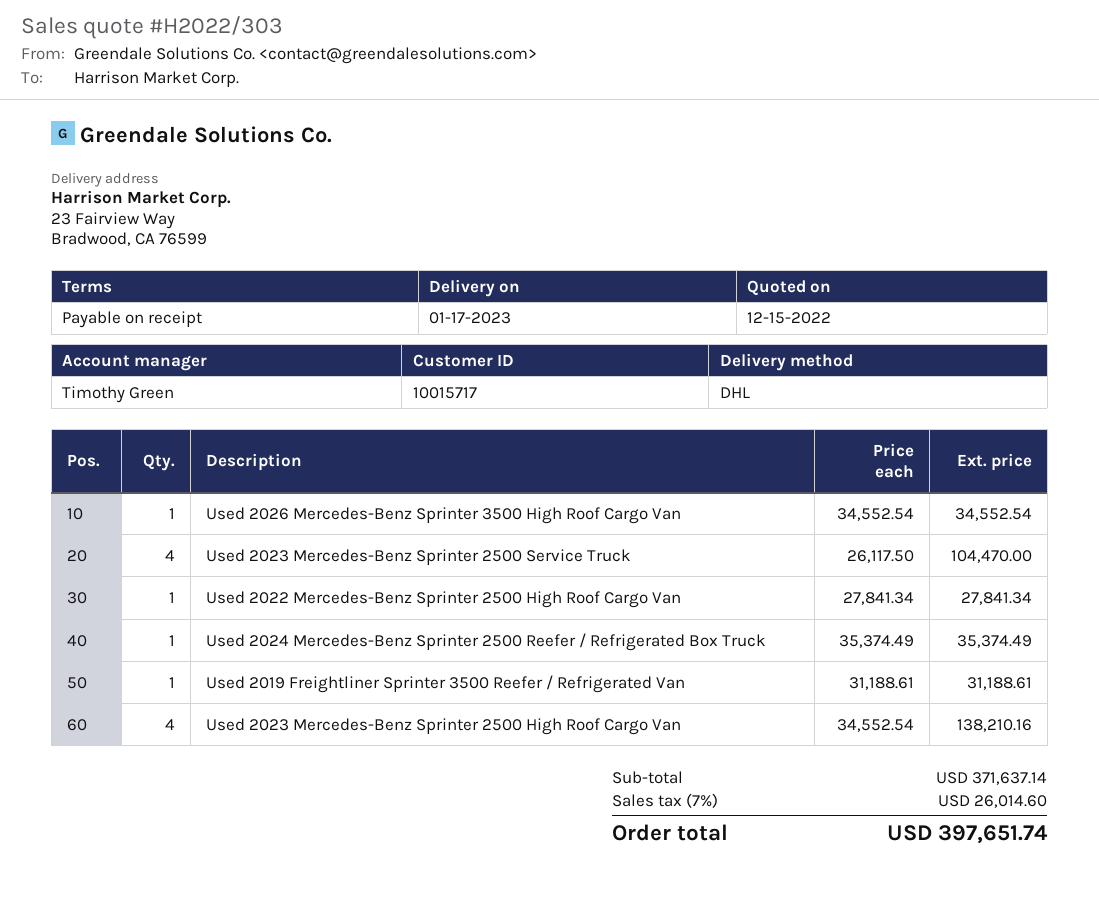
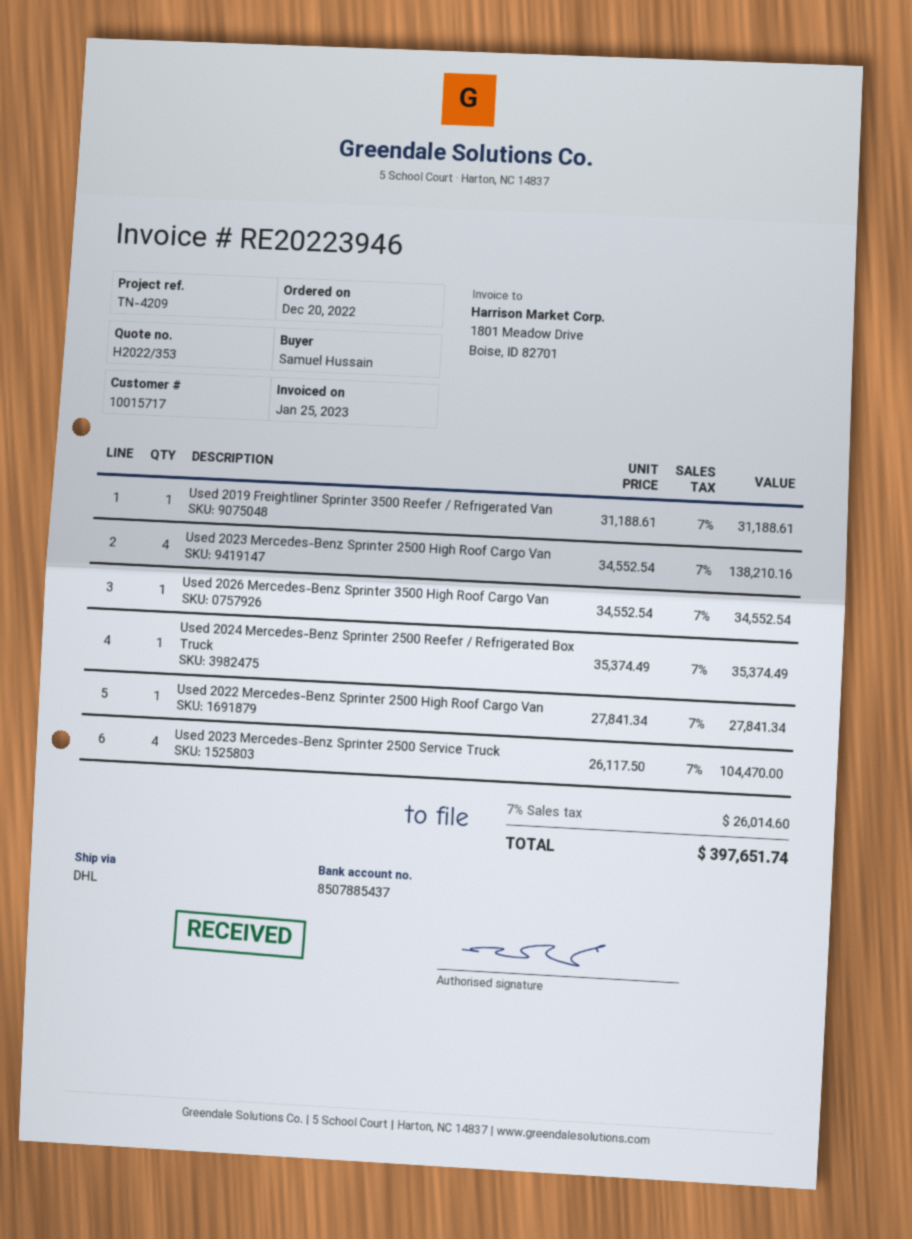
quote number: H2022/303 -> H2022/353

